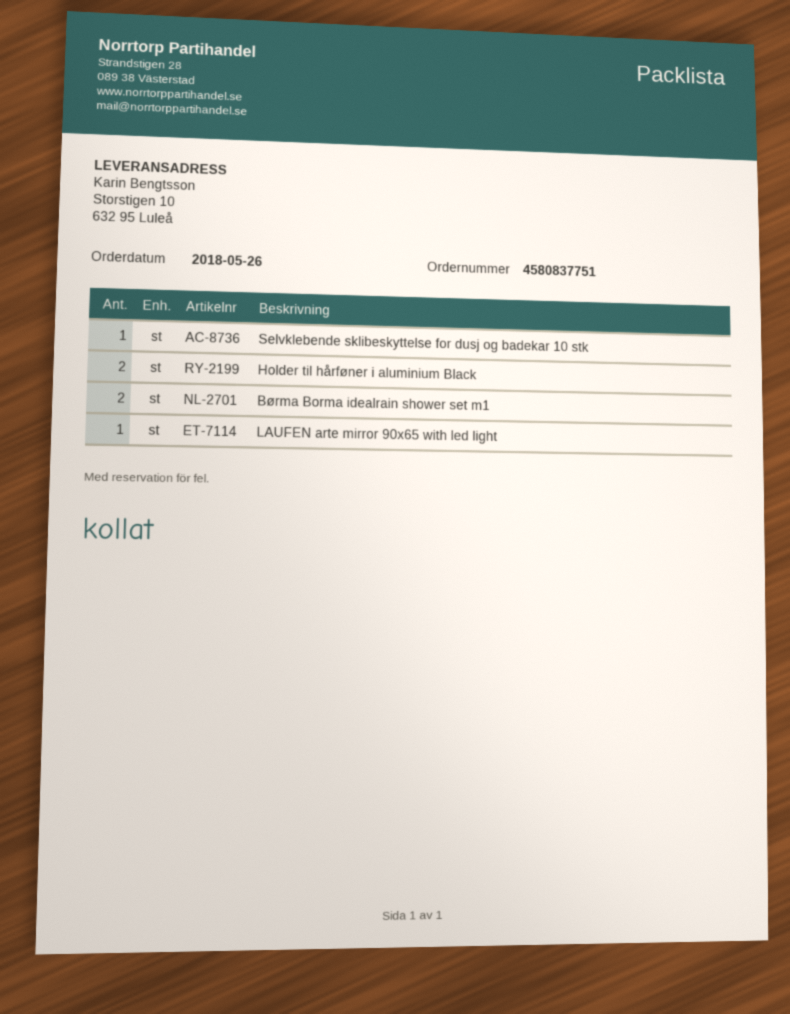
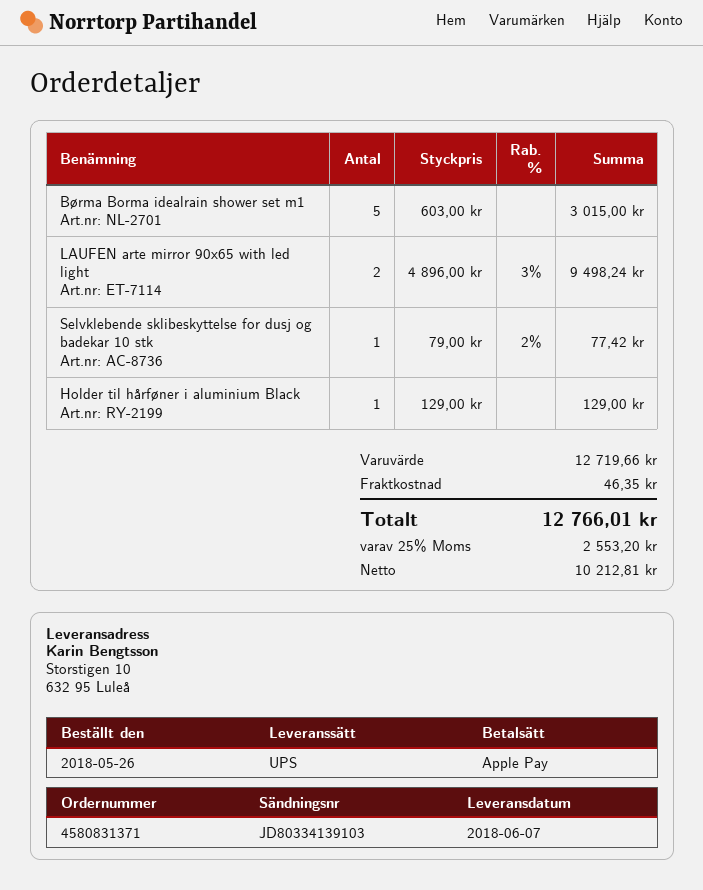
order number: 4580837751 -> 4580831371
Holder til hårføner i aluminium Black: 2 -> 1
Børma Borma idealrain shower set m1: 2 -> 5
LAUFEN arte mirror 90x65 with led light: 1 -> 2

